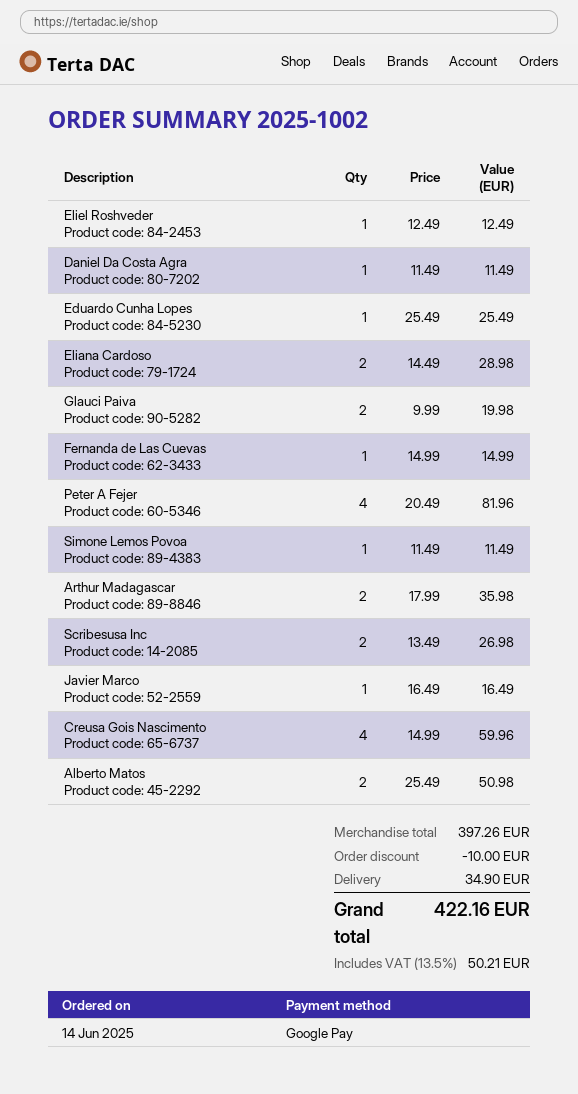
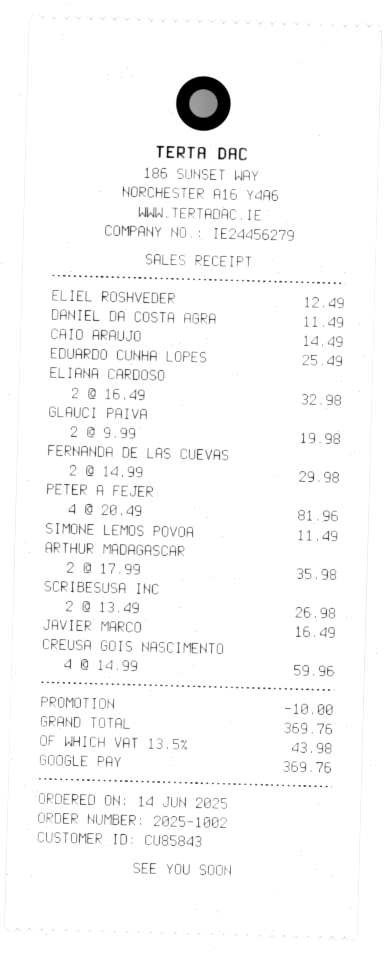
Eliana Cardoso: 2 x 14.49 = 28.98 -> 2 x 16.49 = 32.98
Fernanda de Las Cuevas: 1 x 14.99 = 14.99 -> 2 x 14.99 = 29.98
Alberto Matos: 2 x 25.49 = 50.98 -> none
CAIO ARAUJO: none -> 1 x 14.49 = 14.49
shipping: 34.90 -> none
tax: 13.5% = 50.21 -> 13.5% = 43.98
total: 422.16 -> 369.76

